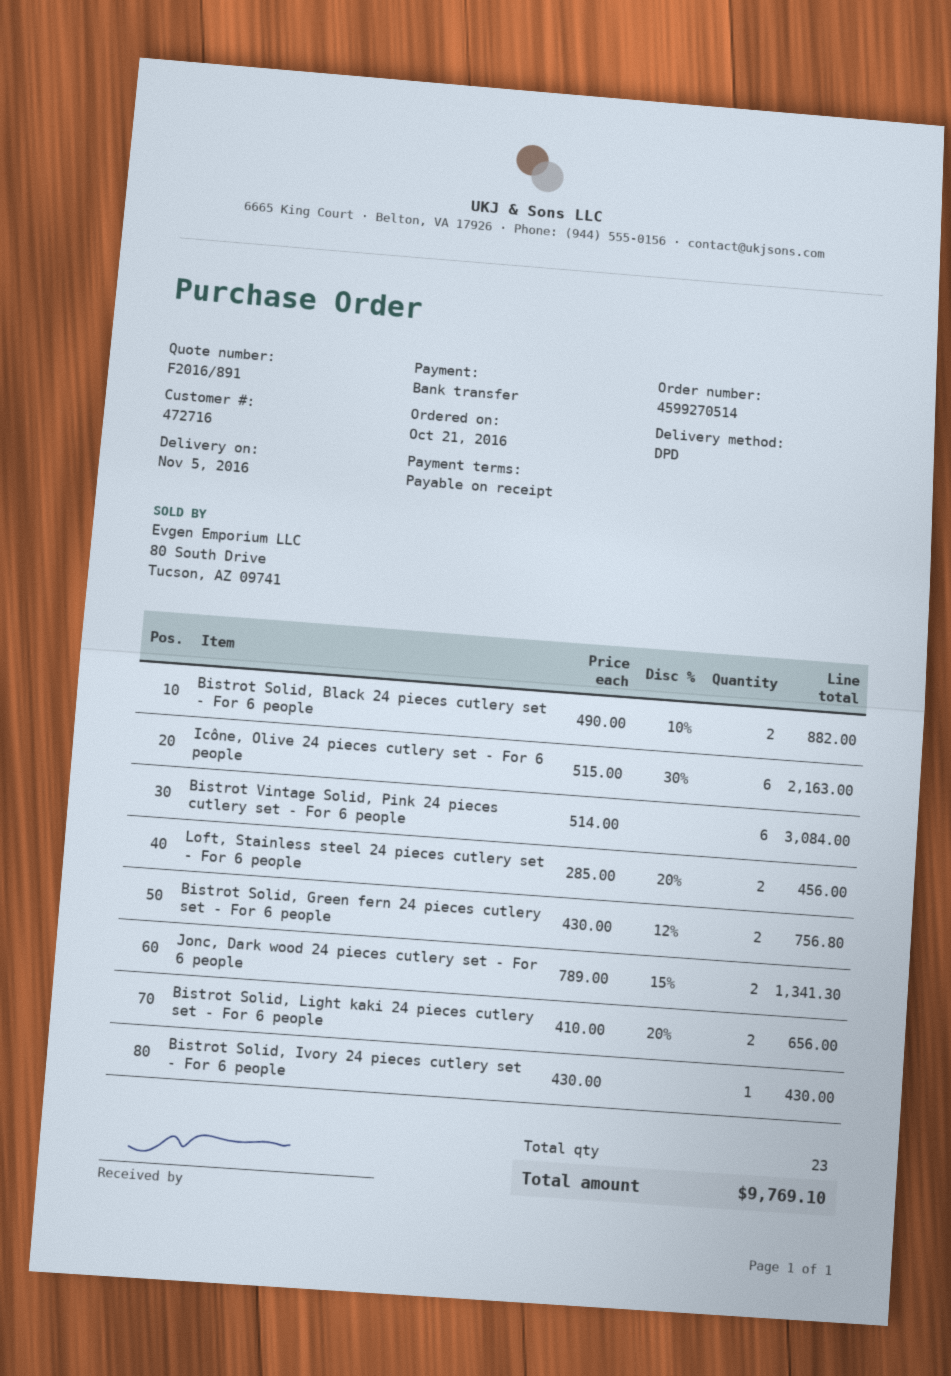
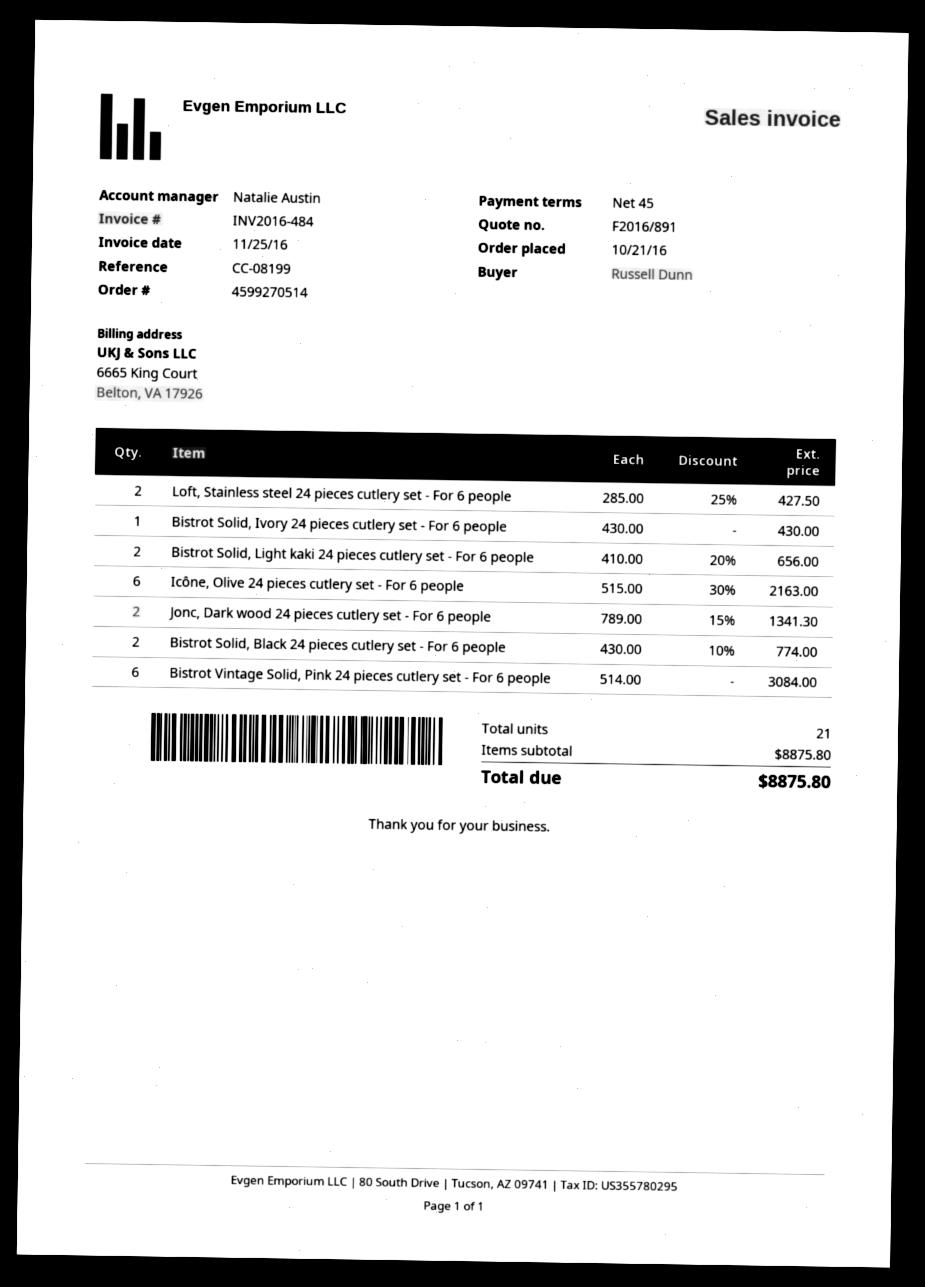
payment terms: on receipt -> 45 days
Bistrot Solid, Black 24 pieces cutlery set - For 6 people: 2 x 490.00 - 10% = 882.00 -> 2 x 430.00 - 10% = 774.00
Loft, Stainless steel 24 pieces cutlery set - For 6 people: 2 x 285.00 - 20% = 456.00 -> 2 x 285.00 - 25% = 427.50
Bistrot Solid, Green fern 24 pieces cutlery set - For 6 people: 2 x 430.00 - 12% = 756.80 -> none
total quantity: 23 -> 21
total: 9769.10 -> 8875.80

